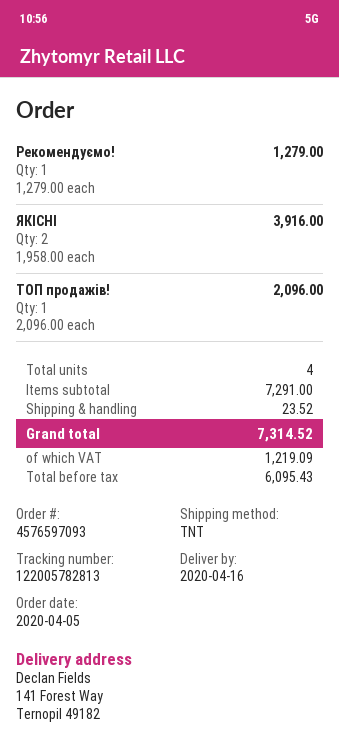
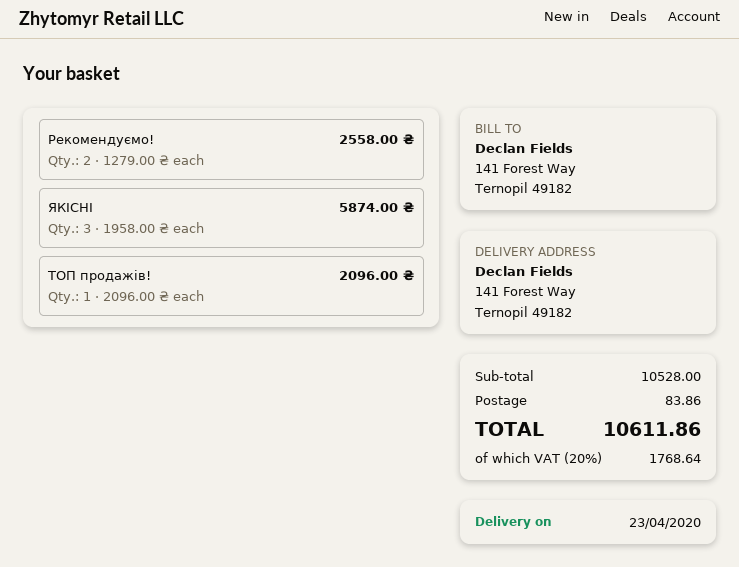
delivery date: 2020-04-16 -> 2020-04-23
Рекомендуємо!: 1 x 1279.00 = 1279.00 -> 2 x 1279.00 = 2558.00
ЯКІСНІ: 2 x 1958.00 = 3916.00 -> 3 x 1958.00 = 5874.00
subtotal: 7291.00 -> 10528.00
shipping: 23.52 -> 83.86
tax: 1219.09 -> 1768.64
total: 7314.52 -> 10611.86

